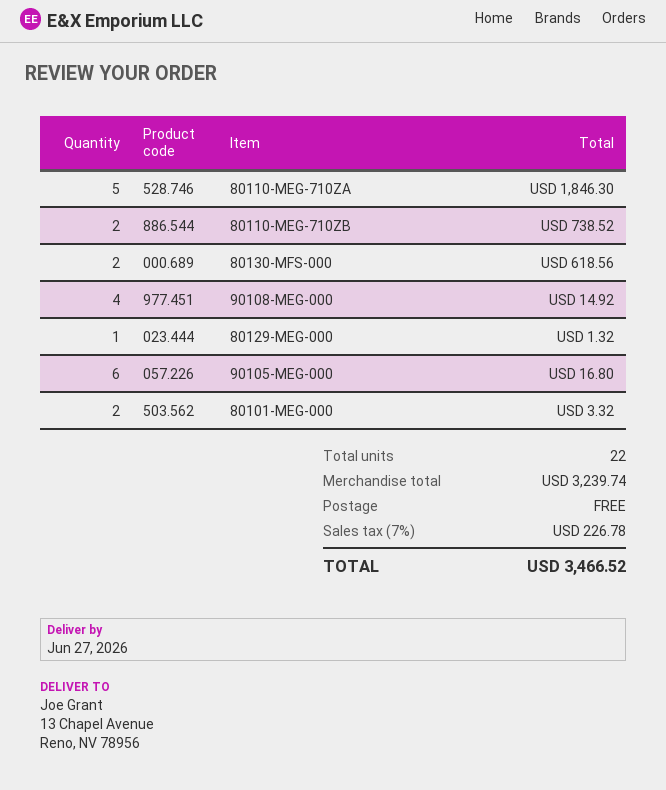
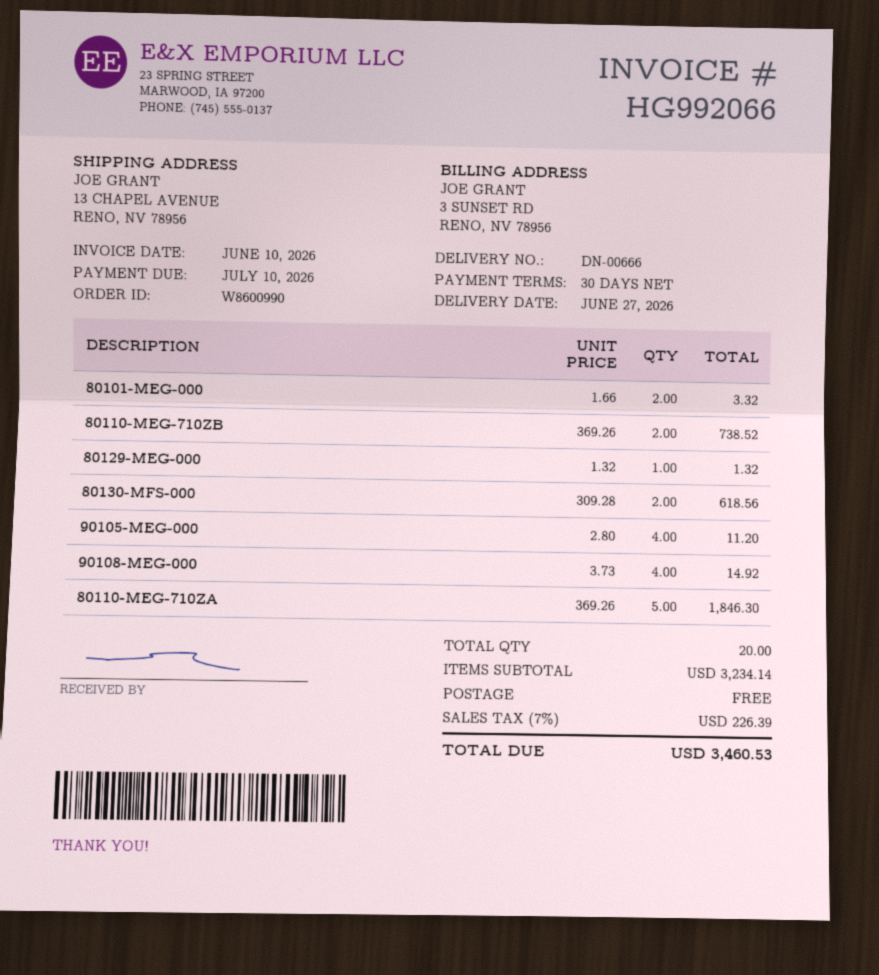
90105-MEG-000: 6 for 16.80 -> 4 for 11.20
total quantity: 22 -> 20
subtotal: 3239.74 -> 3234.14
tax: 7% = 226.78 -> 7% = 226.39
total: 3466.52 -> 3460.53

